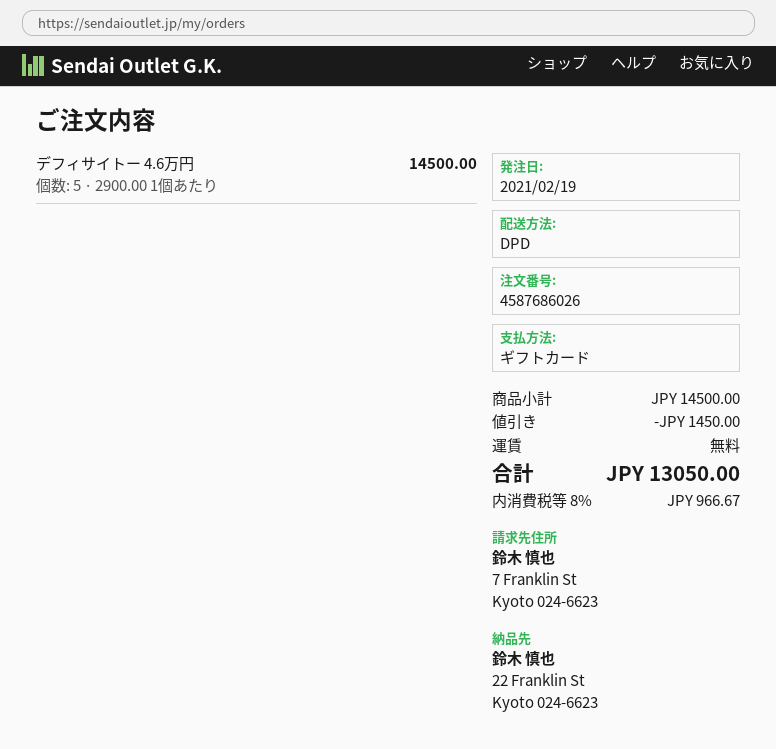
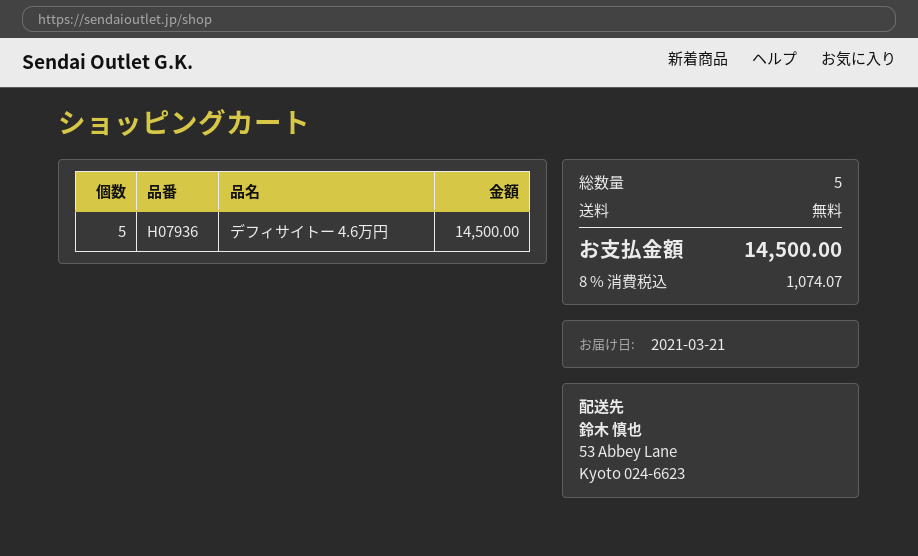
ship to: 22 Franklin St, Kyoto 024-6623 -> 53 Abbey Lane, Kyoto 024-6623
discount: 1450.00 -> none
tax: 8% = 966.67 -> 8% = 1074.07
total: 13050.00 -> 14500.00

